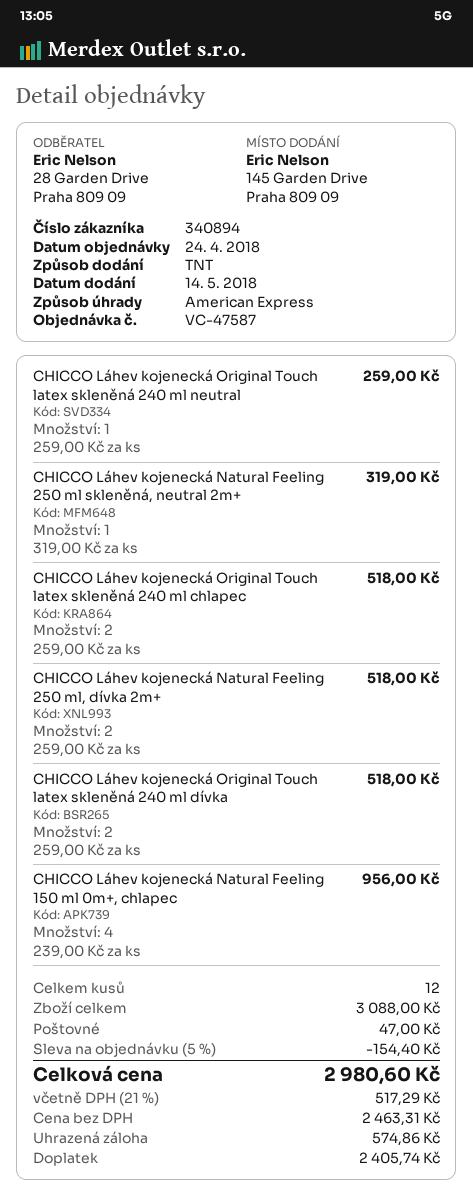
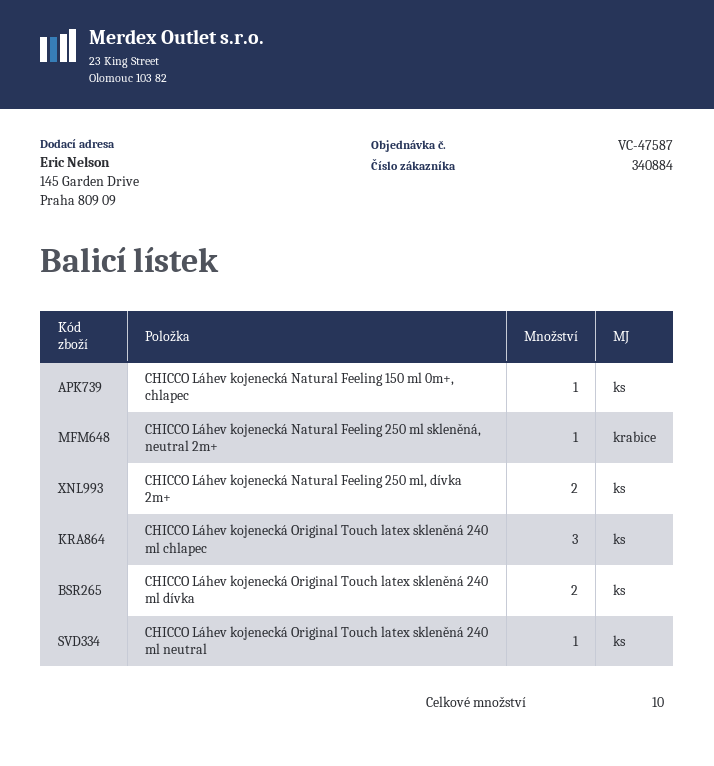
customer number: 340894 -> 340884
CHICCO Láhev kojenecká Original Touch latex skleněná 240 ml chlapec: 2 -> 3
CHICCO Láhev kojenecká Natural Feeling 150 ml 0m+, chlapec: 4 -> 1
total quantity: 12 -> 10

